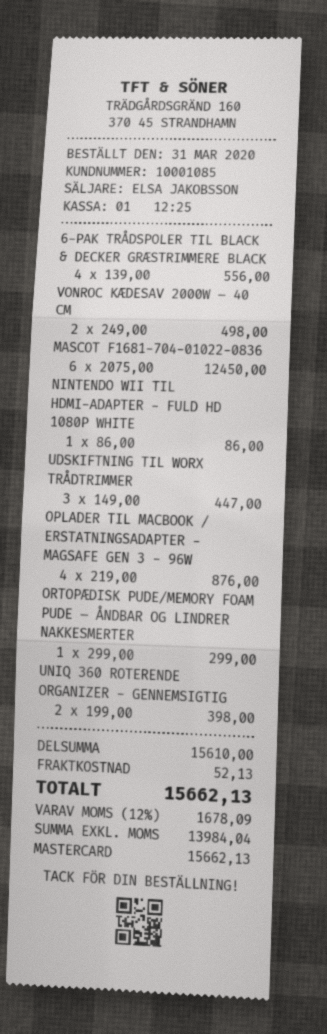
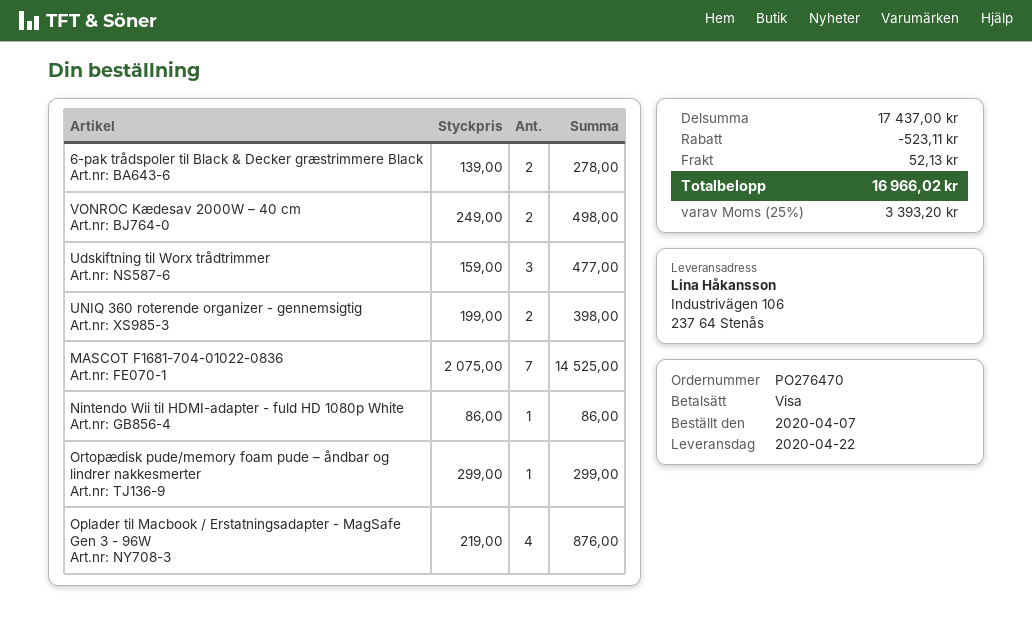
order date: 2020-03-31 -> 2020-04-07
payment method: Mastercard -> Visa
6-PAK TRÅDSPOLER TIL BLACK & DECKER GRÆSTRIMMERE BLACK: 4 x 139.00 = 556.00 -> 2 x 139.00 = 278.00
MASCOT F1681-704-01022-0836: 6 x 2075.00 = 12450.00 -> 7 x 2075.00 = 14525.00
UDSKIFTNING TIL WORX TRÅDTRIMMER: 3 x 149.00 = 447.00 -> 3 x 159.00 = 477.00
subtotal: 15610.00 -> 17437.00
discount: none -> 523.11
tax: 12% = 1678.09 -> 25% = 3393.20
total: 15662.13 -> 16966.02

